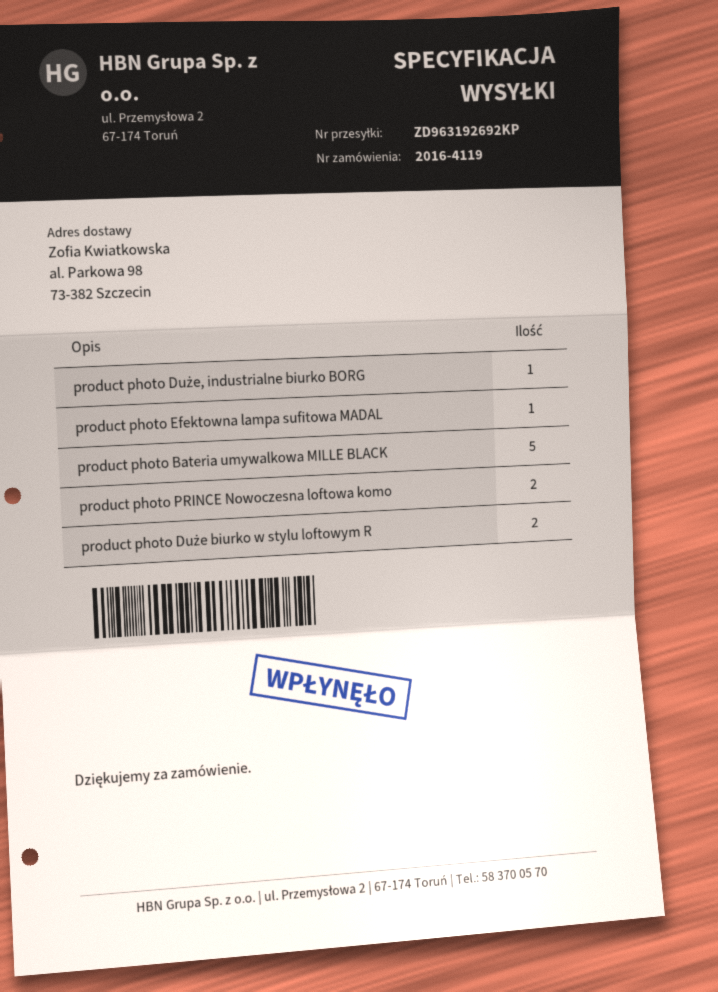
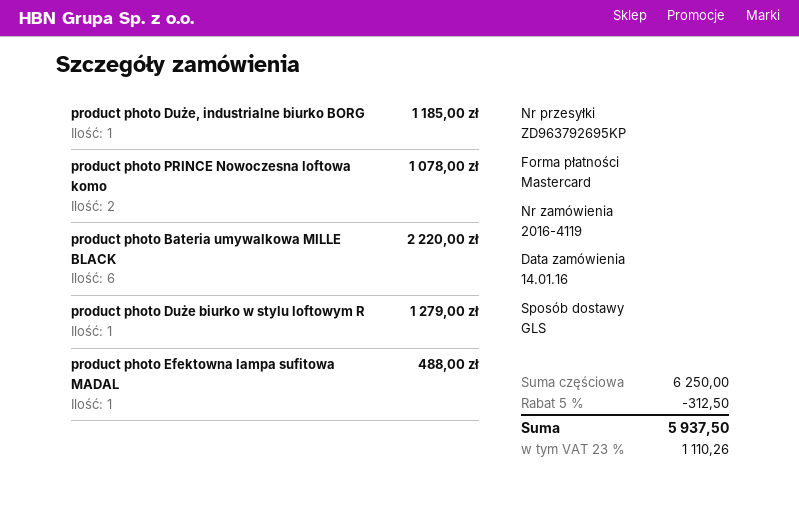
tracking number: ZD963192692KP -> ZD963792695KP
product photo Bateria umywalkowa MILLE BLACK: 5 -> 6
product photo Duże biurko w stylu loftowym R: 2 -> 1

